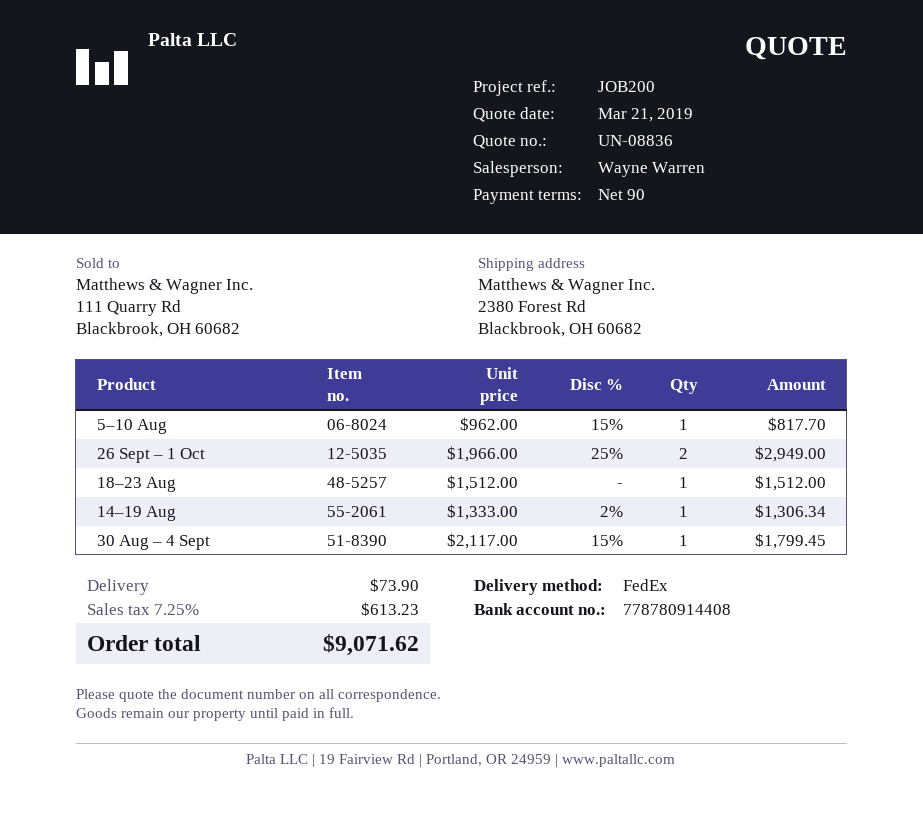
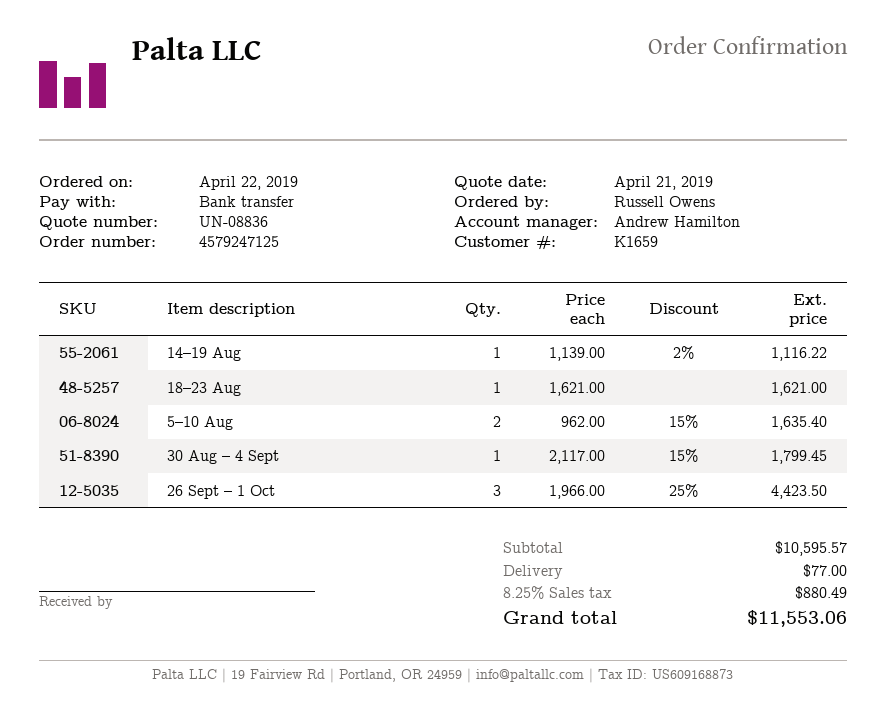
quote date: 2019-03-21 -> 2019-04-21
sales rep: Wayne Warren -> Andrew Hamilton
5–10 Aug: 1 x 962.00 - 15% = 817.70 -> 2 x 962.00 - 15% = 1635.40
26 Sept – 1 Oct: 2 x 1966.00 - 25% = 2949.00 -> 3 x 1966.00 - 25% = 4423.50
18–23 Aug: 1 x 1512.00 = 1512.00 -> 1 x 1621.00 = 1621.00
14–19 Aug: 1 x 1333.00 - 2% = 1306.34 -> 1 x 1139.00 - 2% = 1116.22
shipping: 73.90 -> 77.00
tax: 7.25% = 613.23 -> 8.25% = 880.49
total: 9071.62 -> 11553.06

